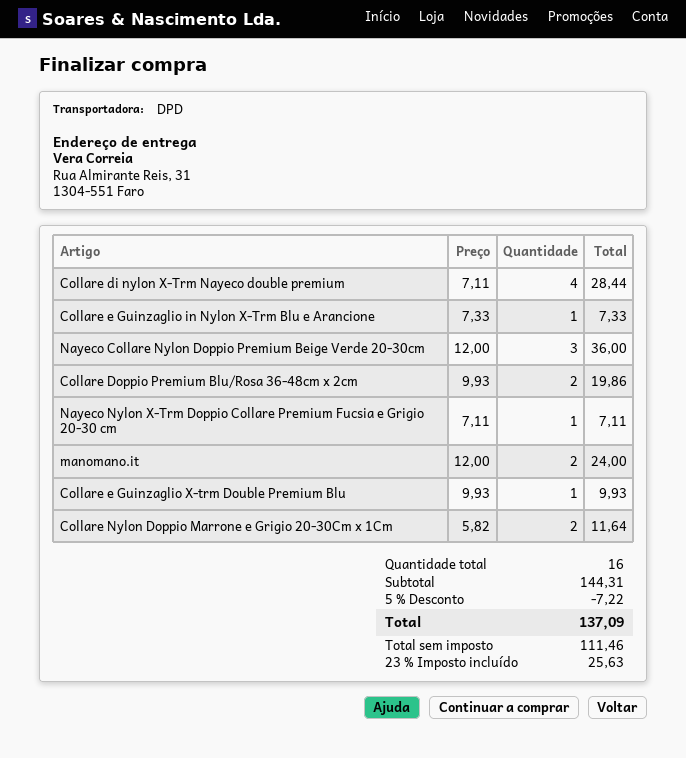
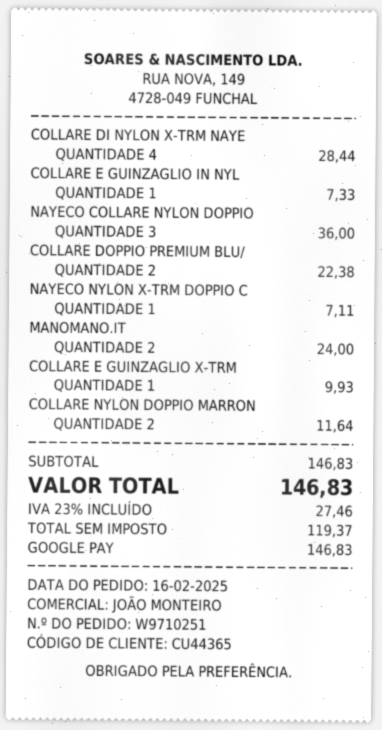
Collare Doppio Premium Blu/Rosa 36-48cm x 2cm: 2 for 19.86 -> 2 for 22.38
subtotal: 144.31 -> 146.83
discount: 5% = 7.22 -> none
net: 111.46 -> 119.37
tax: 23% = 25.63 -> 23% = 27.46
total: 137.09 -> 146.83

